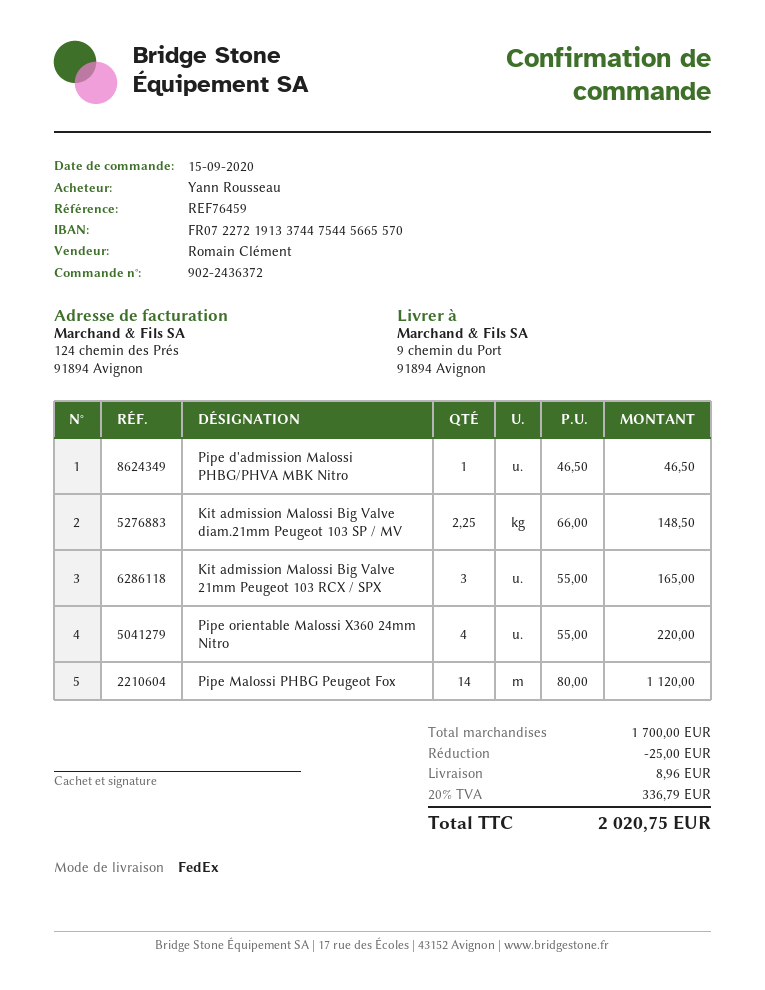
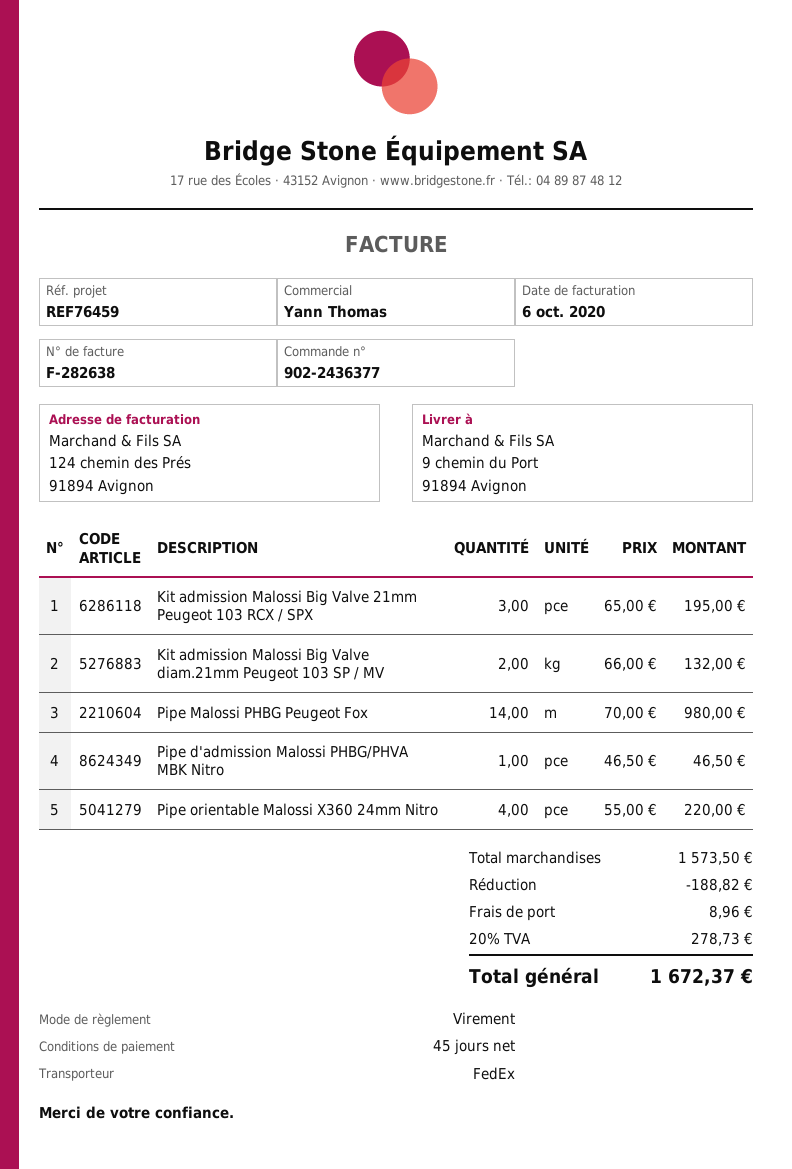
order number: 902-2436372 -> 902-2436377
sales rep: Romain Clément -> Yann Thomas
Kit admission Malossi Big Valve diam.21mm Peugeot 103 SP / MV: 2.25 x 66.00 = 148.50 -> 2 x 66.00 = 132.00
Kit admission Malossi Big Valve 21mm Peugeot 103 RCX / SPX: 3 x 55.00 = 165.00 -> 3 x 65.00 = 195.00
Pipe Malossi PHBG Peugeot Fox: 14 x 80.00 = 1120.00 -> 14 x 70.00 = 980.00
subtotal: 1700.00 -> 1573.50
discount: 25.00 -> 188.82
tax: 20% = 336.79 -> 20% = 278.73
total: 2020.75 -> 1672.37

